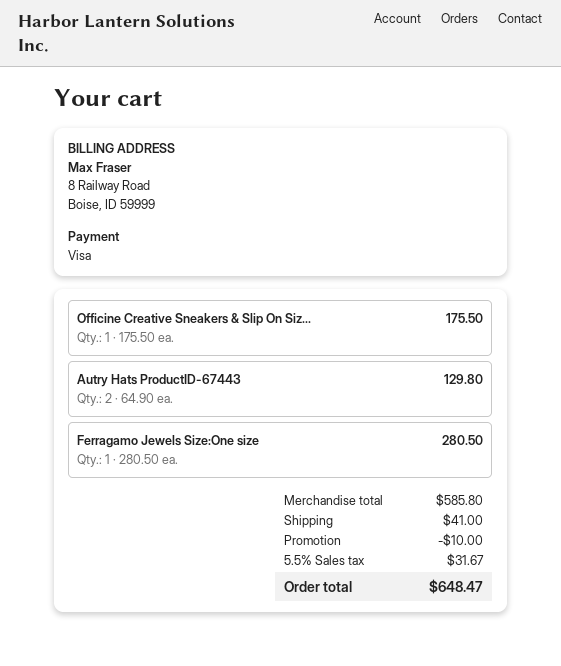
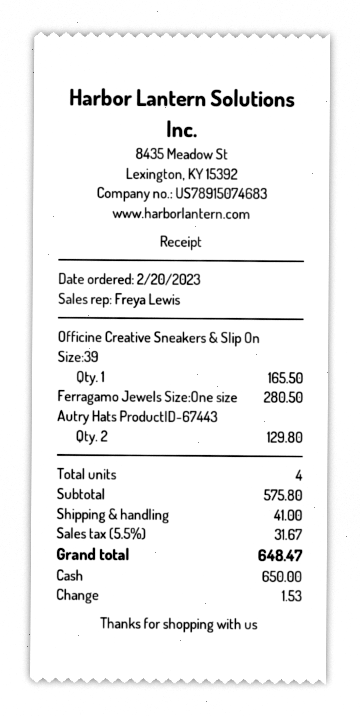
payment method: Visa -> cash
Officine Creative Sneakers & Slip On Siz...: 1 for 175.50 -> 1 for 165.50
subtotal: 585.80 -> 575.80
discount: 10.00 -> none

